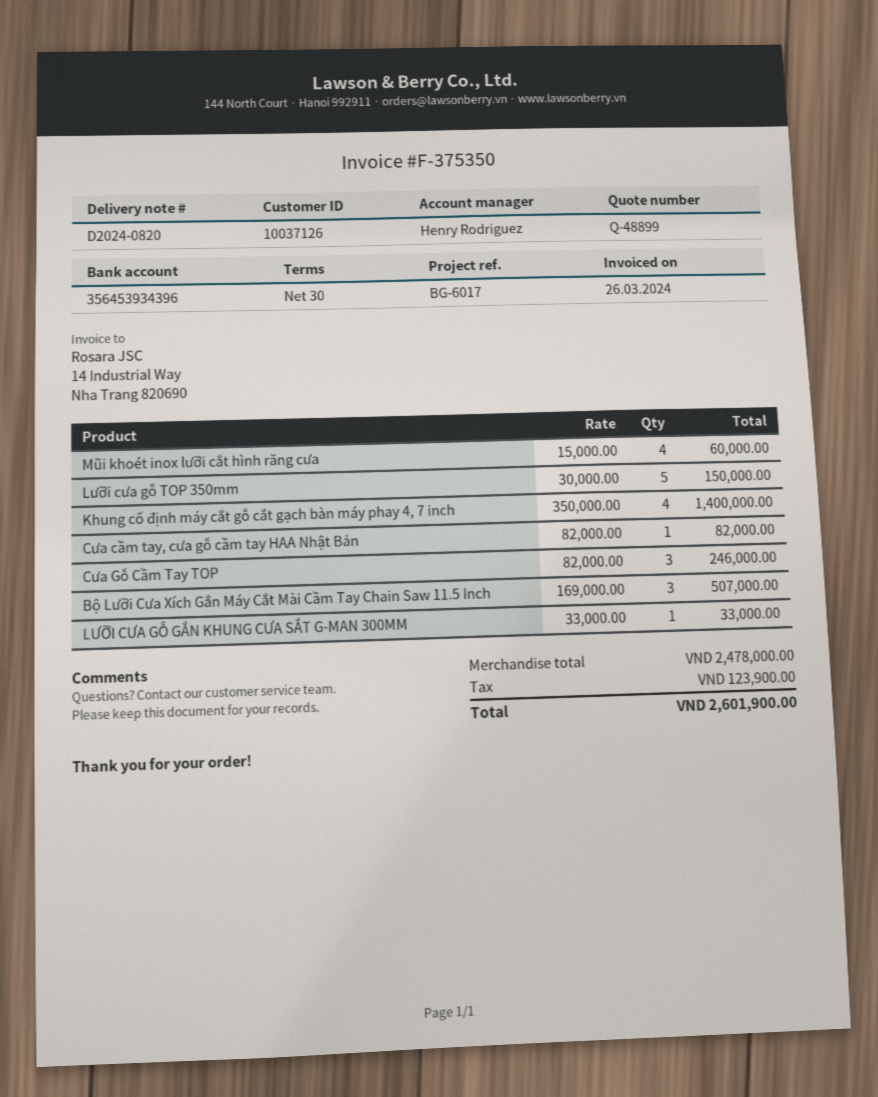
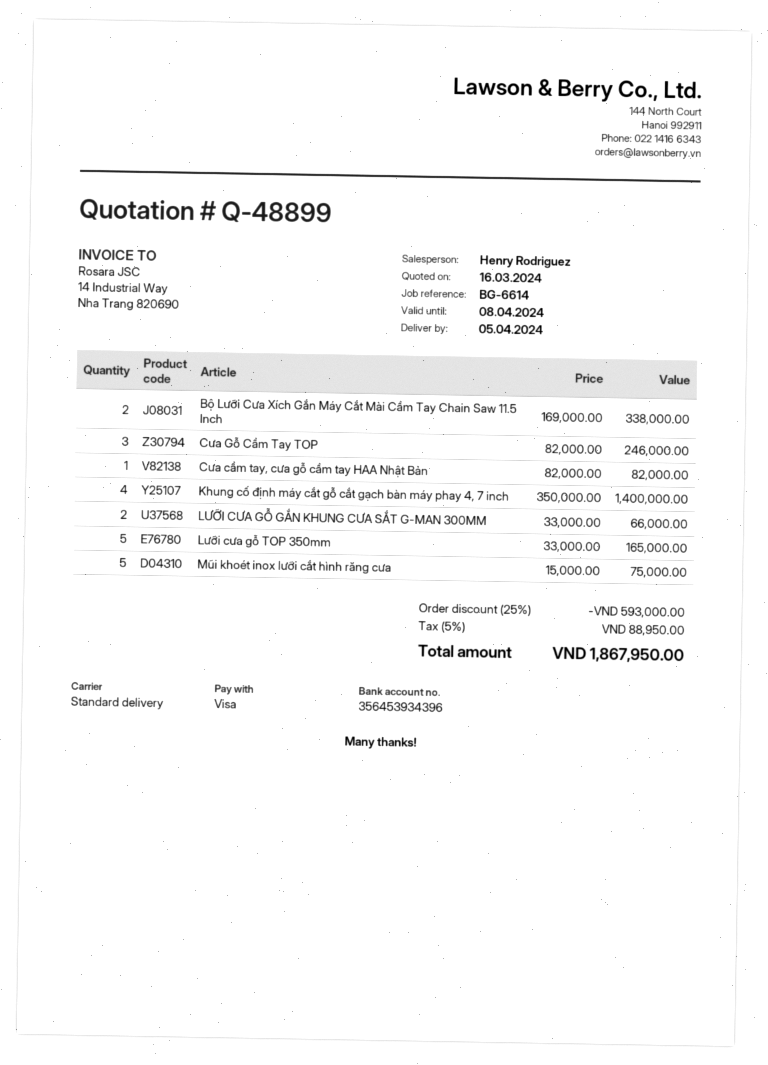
reference: BG-6017 -> BG-6614
Mũi khoét inox lưỡi cắt hình răng cưa: 4 x 15000.00 = 60000.00 -> 5 x 15000.00 = 75000.00
Lưỡi cưa gỗ TOP 350mm: 5 x 30000.00 = 150000.00 -> 5 x 33000.00 = 165000.00
Bộ Lưỡi Cưa Xích Gắn Máy Cắt Mài Cầm Tay Chain Saw 11.5 Inch: 3 x 169000.00 = 507000.00 -> 2 x 169000.00 = 338000.00
LƯỠI CƯA GỖ GẮN KHUNG CƯA SẮT G-MAN 300MM: 1 x 33000.00 = 33000.00 -> 2 x 33000.00 = 66000.00
discount: none -> 25% = 593000.00
tax: 123900.00 -> 88950.00
total: 2601900.00 -> 1867950.00

